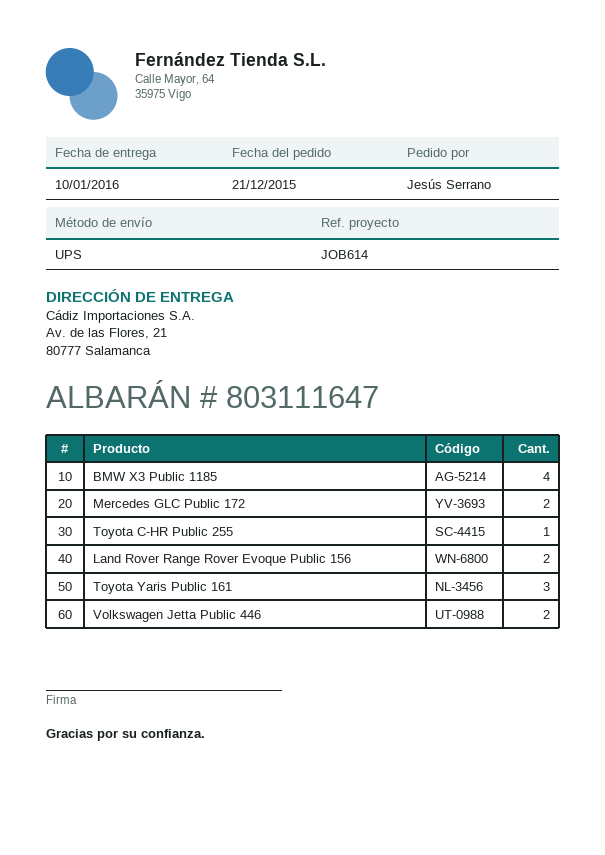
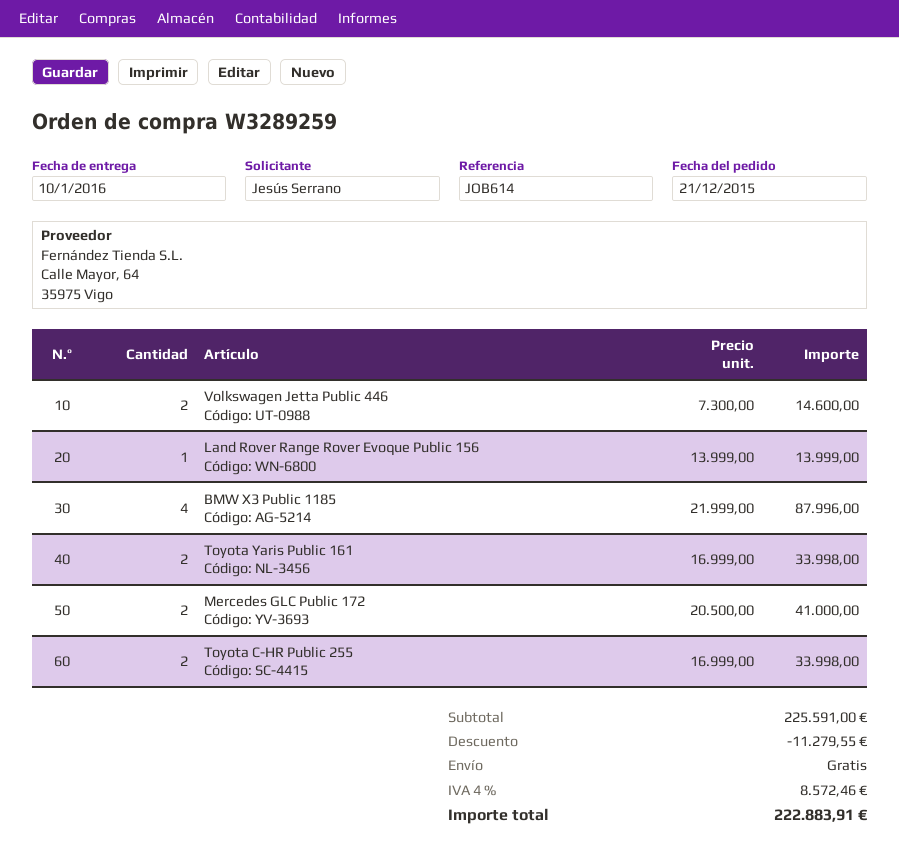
Toyota C-HR Public 255: 1 -> 2
Land Rover Range Rover Evoque Public 156: 2 -> 1
Toyota Yaris Public 161: 3 -> 2

